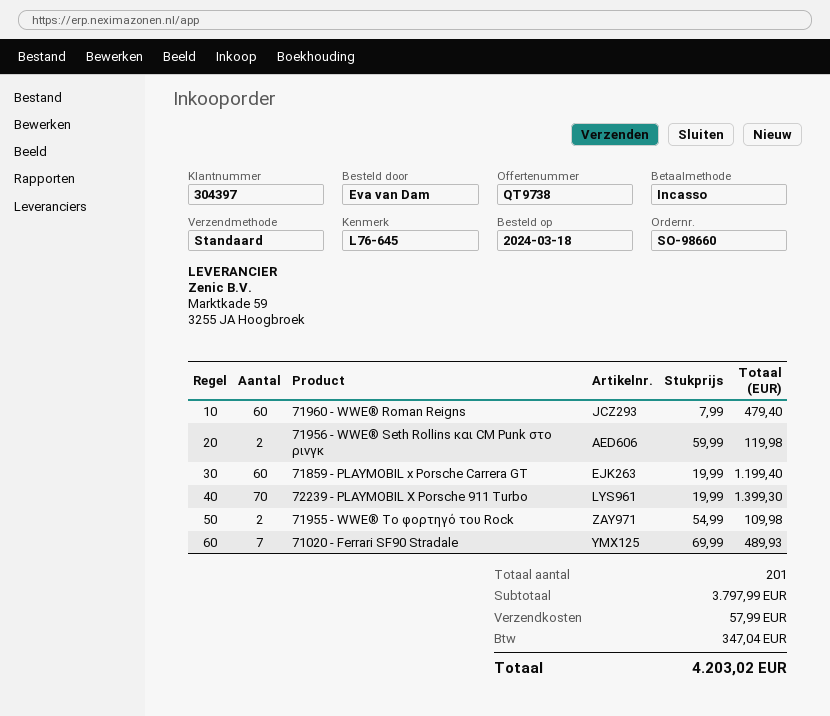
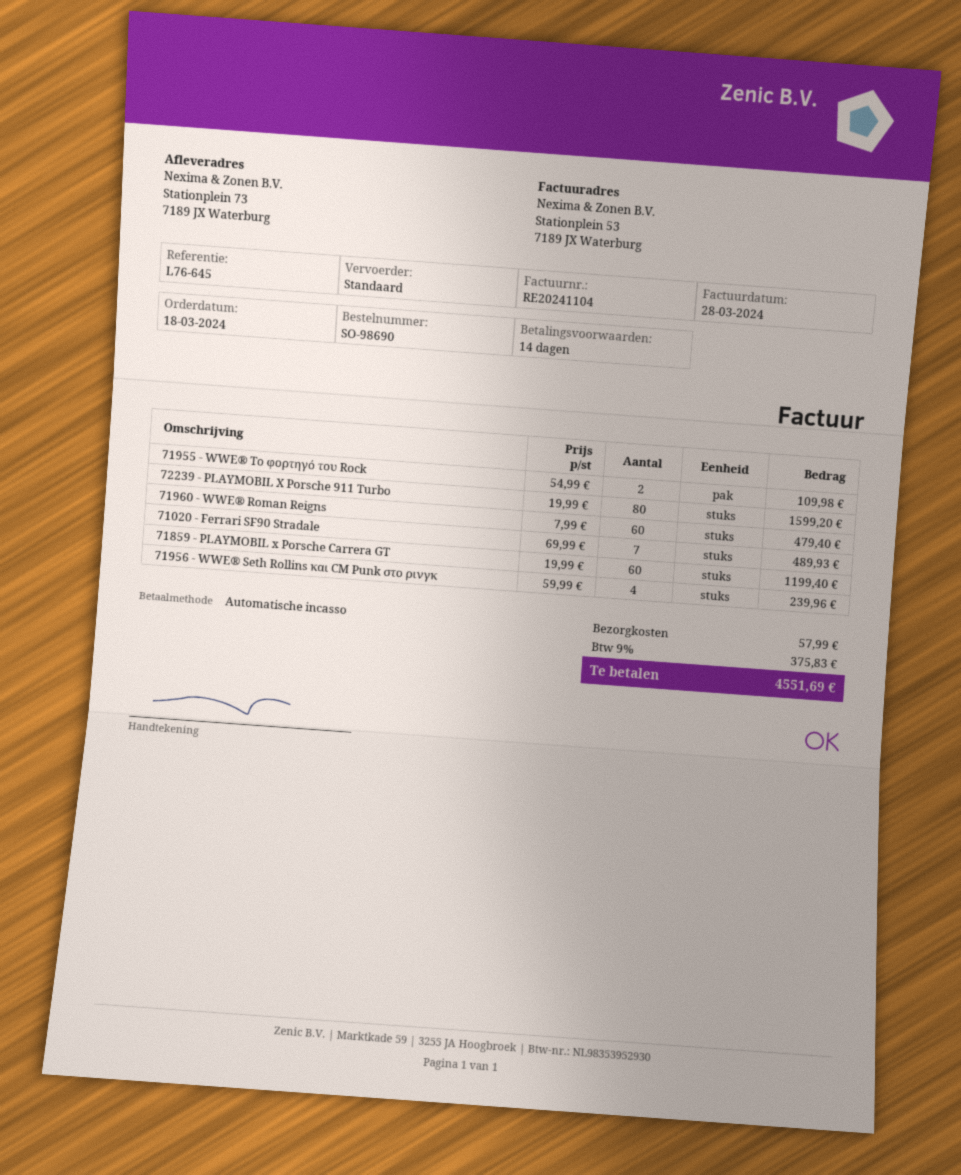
order number: SO-98660 -> SO-98690
71956 - WWE® Seth Rollins και CM Punk στο ρινγκ: 2 x 59.99 = 119.98 -> 4 x 59.99 = 239.96
72239 - PLAYMOBIL X Porsche 911 Turbo: 70 x 19.99 = 1399.30 -> 80 x 19.99 = 1599.20
tax: 347.04 -> 375.83
total: 4203.02 -> 4551.69

